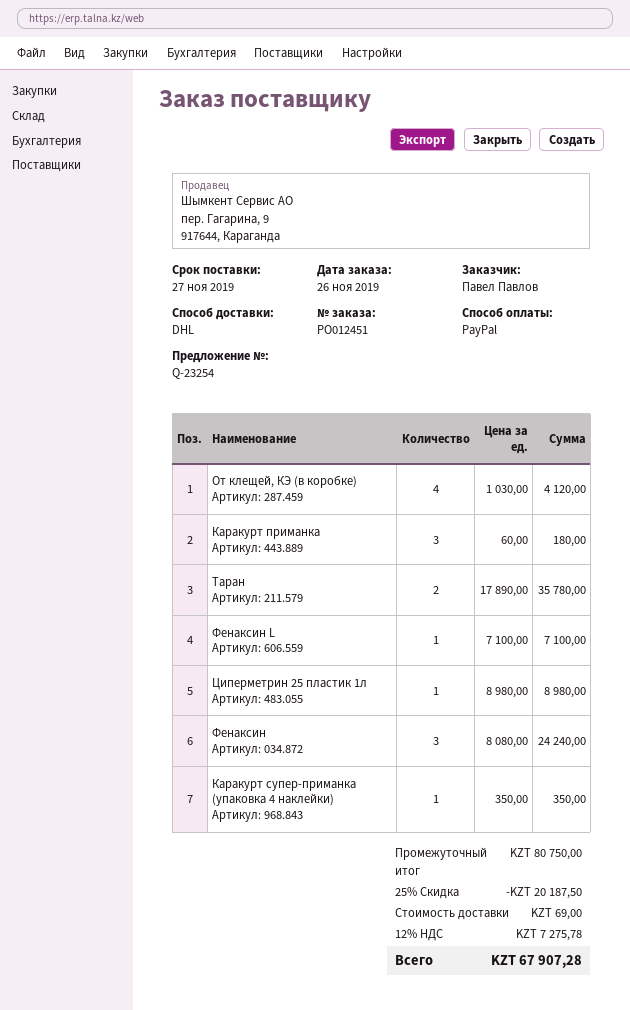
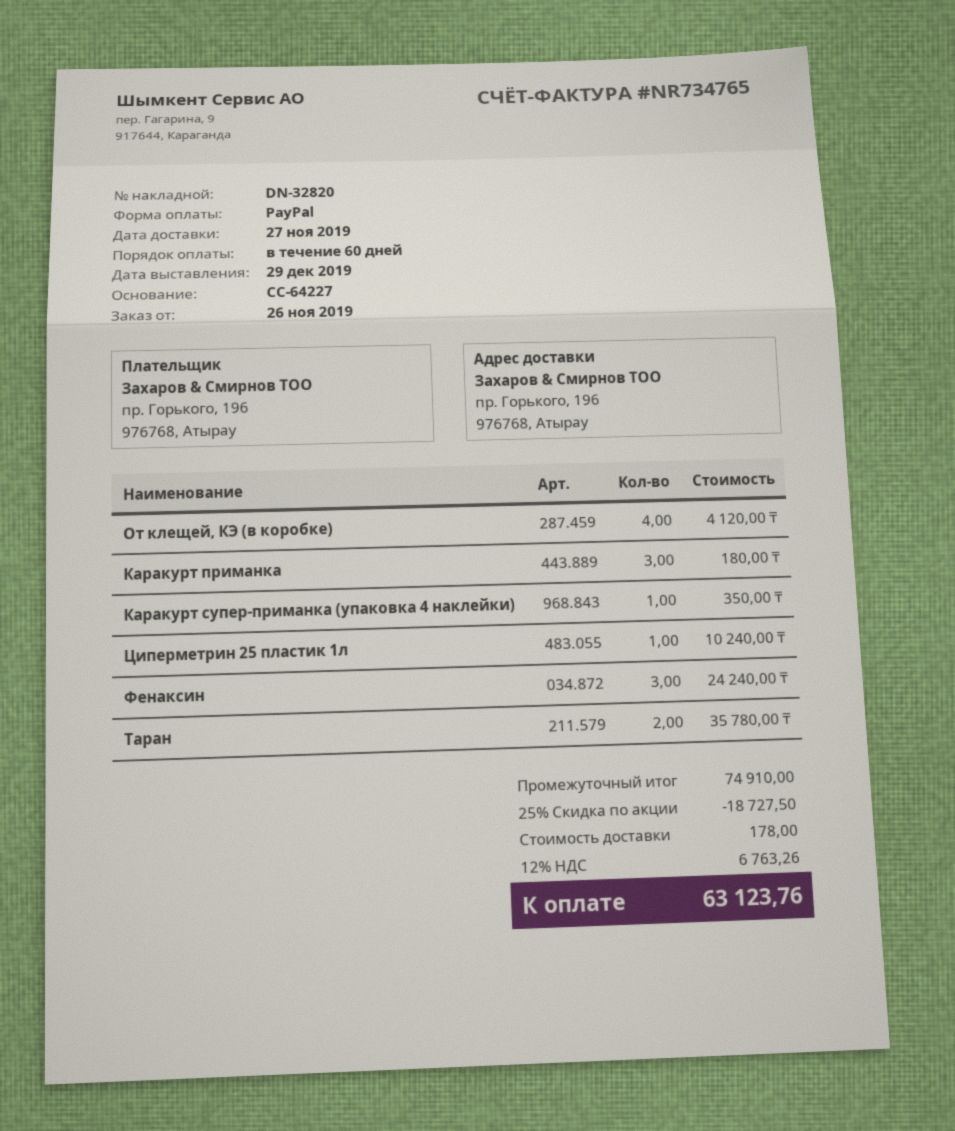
Фенаксин L: 1 for 7100.00 -> none
Циперметрин 25 пластик 1л: 1 for 8980.00 -> 1 for 10240.00
subtotal: 80750.00 -> 74910.00
discount: 25% = 20187.50 -> 25% = 18727.50
shipping: 69.00 -> 178.00
tax: 12% = 7275.78 -> 12% = 6763.26
total: 67907.28 -> 63123.76

